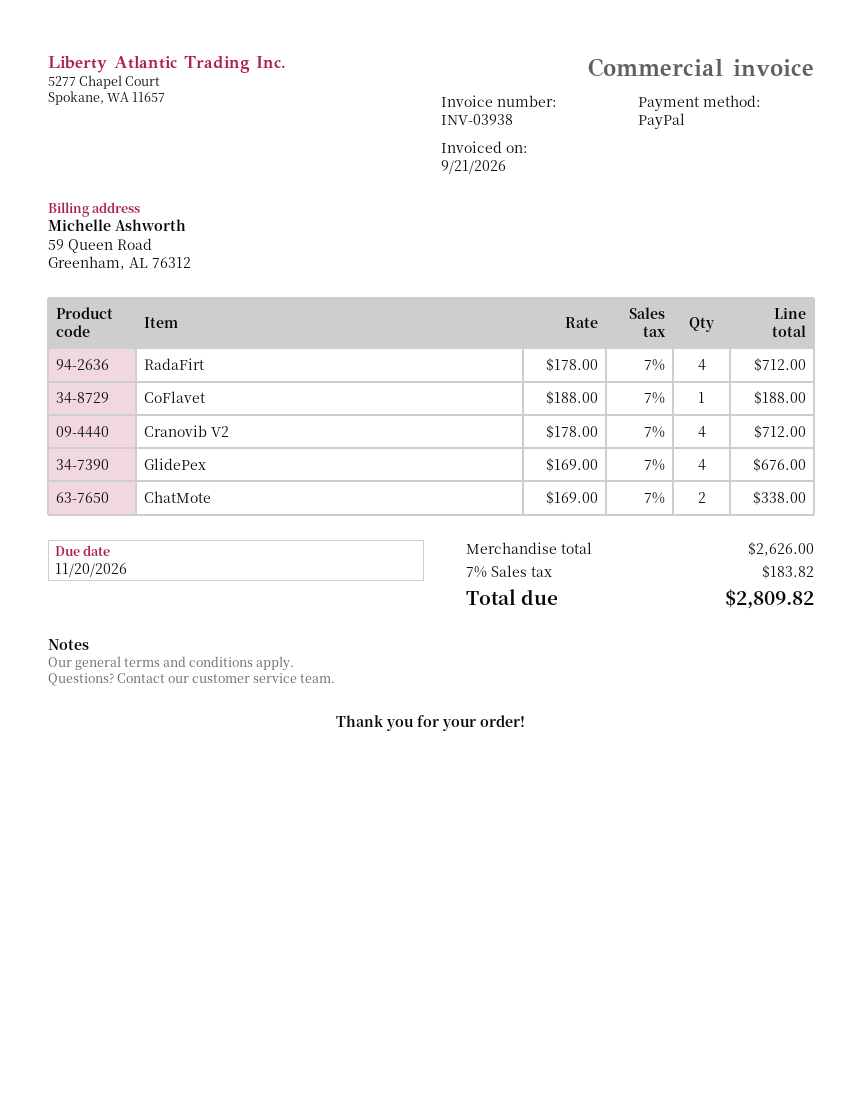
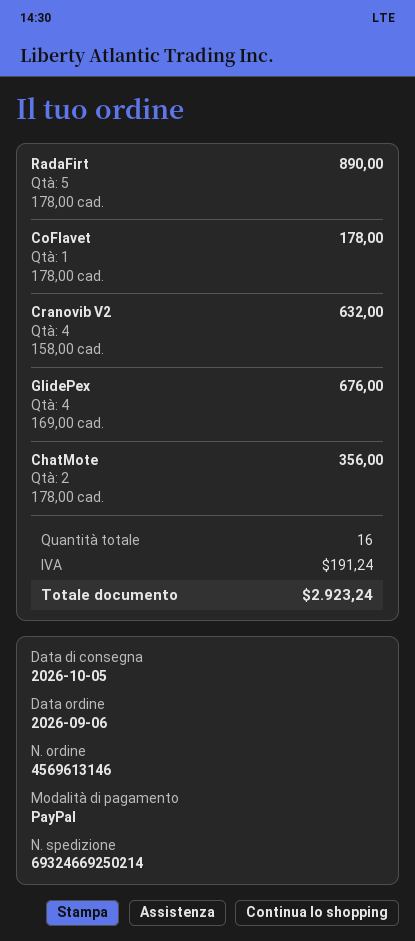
RadaFirt: 4 x 178.00 = 712.00 -> 5 x 178.00 = 890.00
CoFlavet: 1 x 188.00 = 188.00 -> 1 x 178.00 = 178.00
Cranovib V2: 4 x 178.00 = 712.00 -> 4 x 158.00 = 632.00
ChatMote: 2 x 169.00 = 338.00 -> 2 x 178.00 = 356.00
tax: 183.82 -> 191.24
total: 2809.82 -> 2923.24

